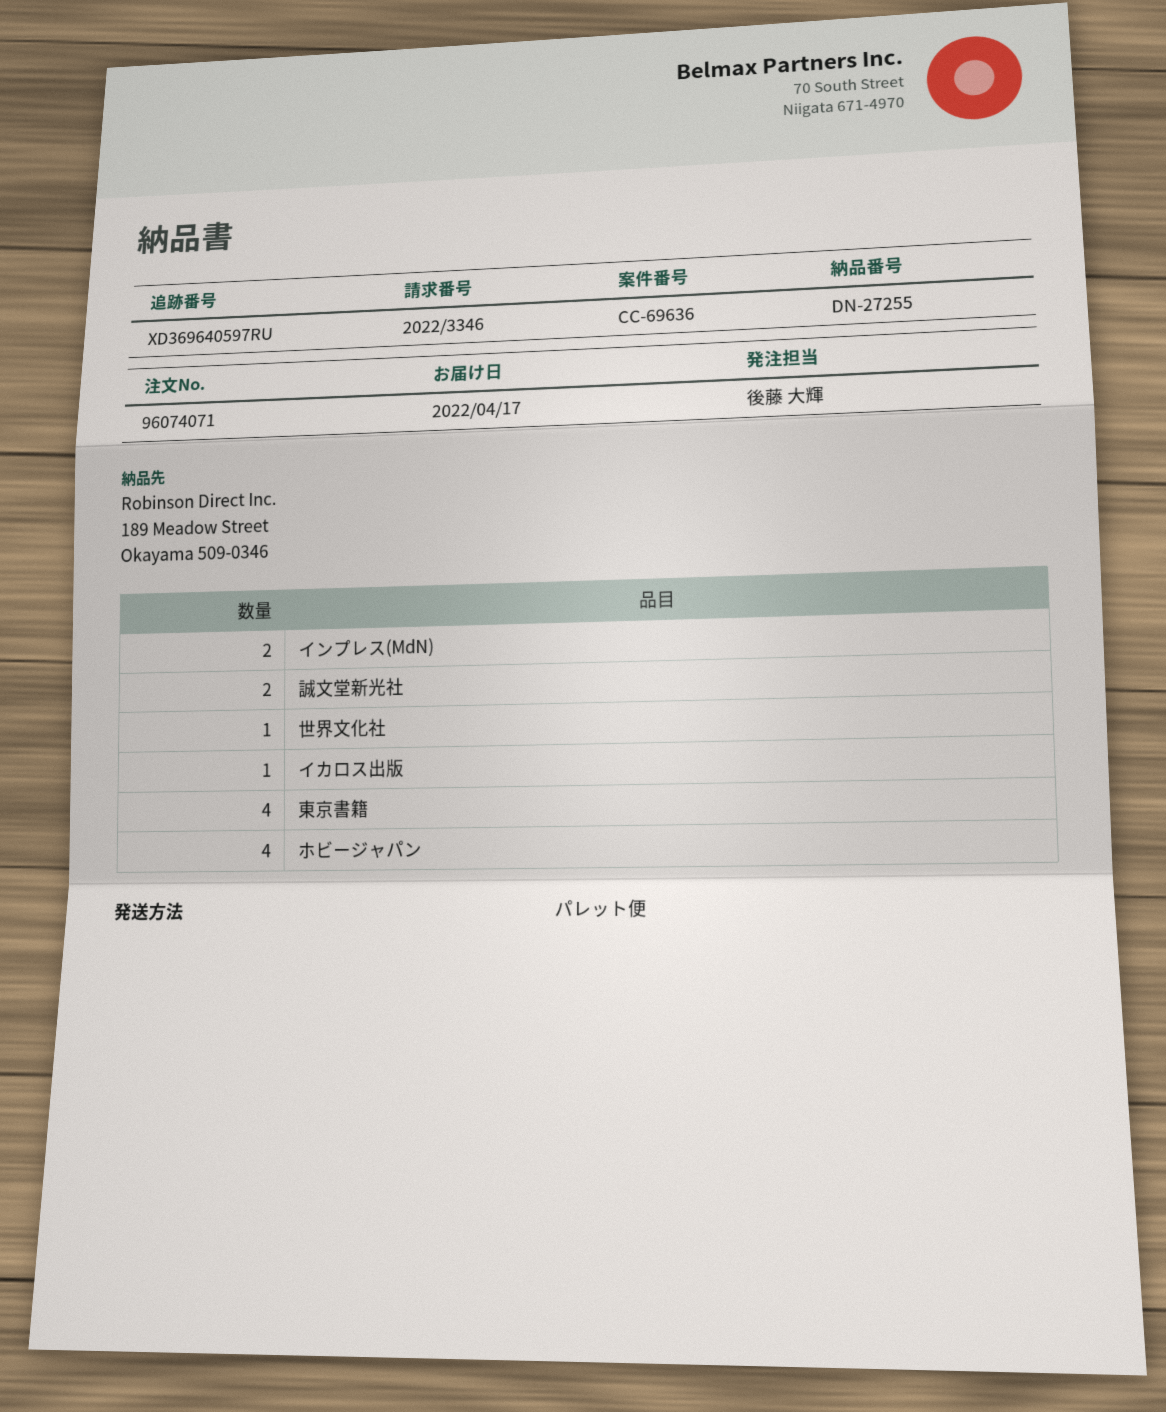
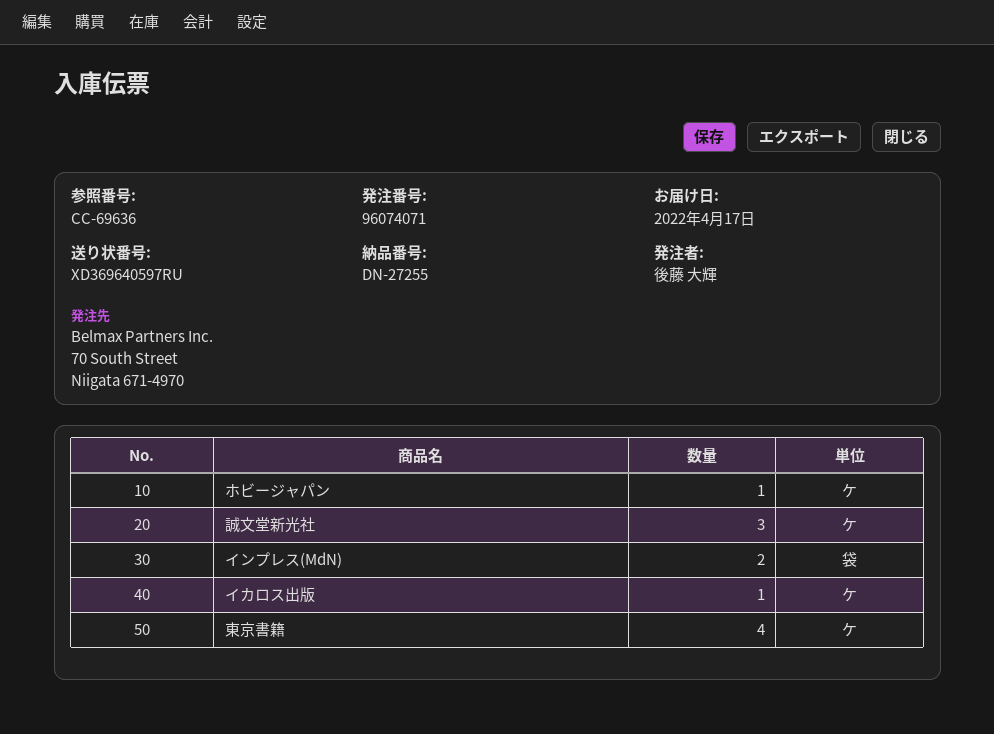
誠文堂新光社: 2 -> 3
世界文化社: 1 -> none
ホビージャパン: 4 -> 1

